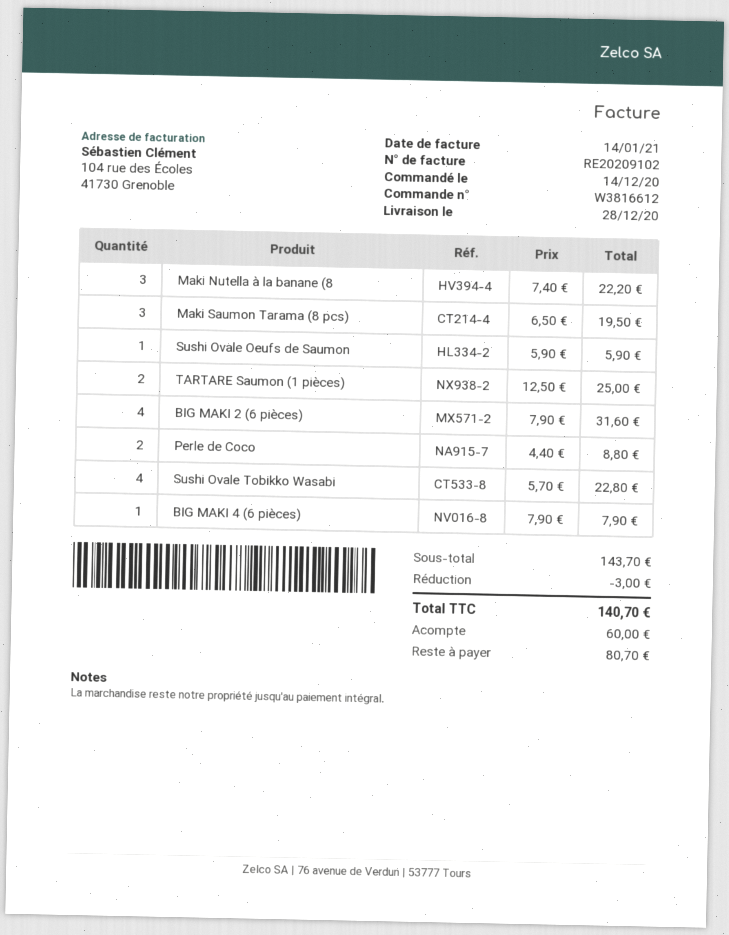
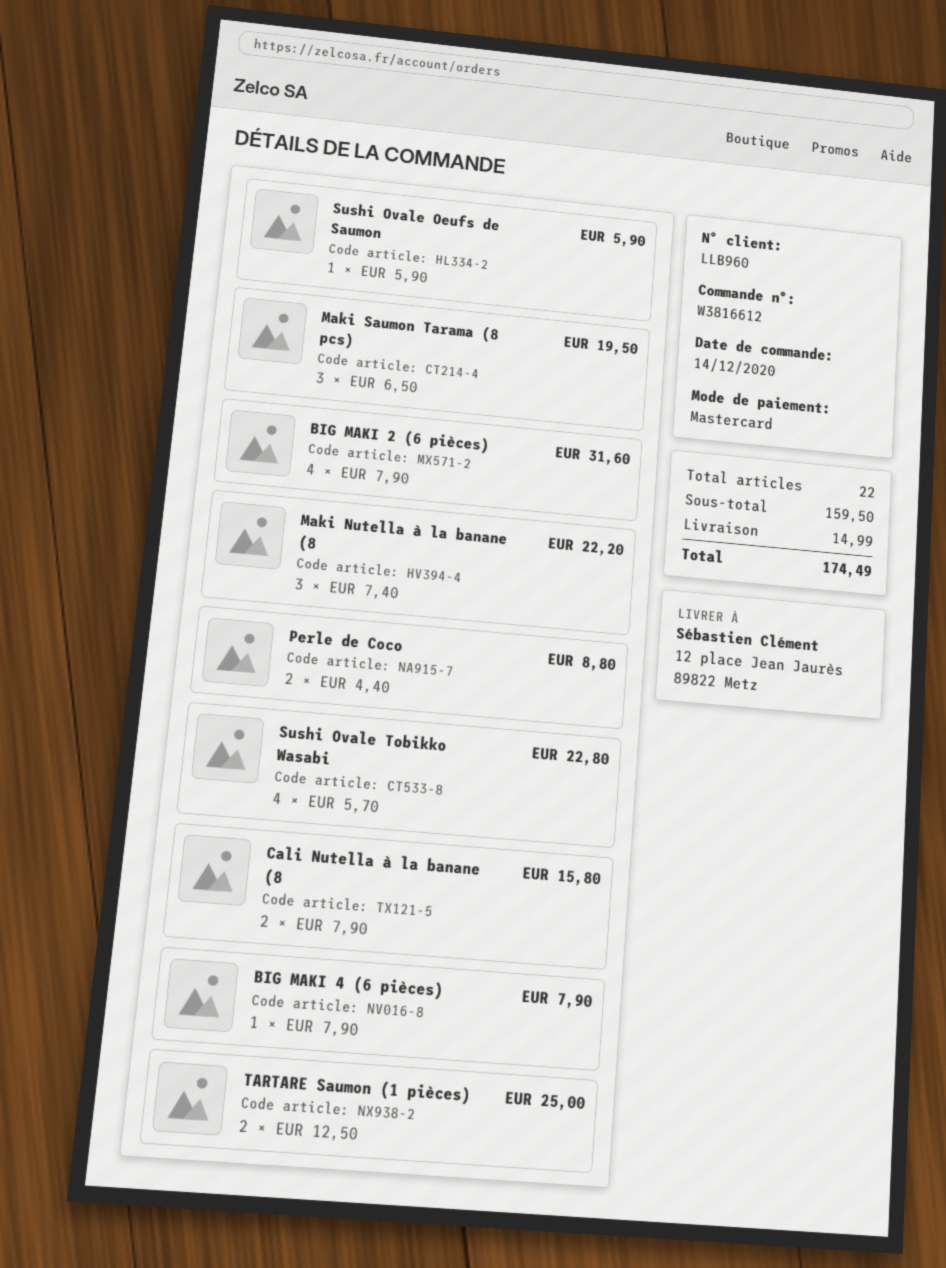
Cali Nutella à la banane (8: none -> 2 x 7.90 = 15.80
subtotal: 143.70 -> 159.50
discount: 3.00 -> none
shipping: none -> 14.99
total: 140.70 -> 174.49

